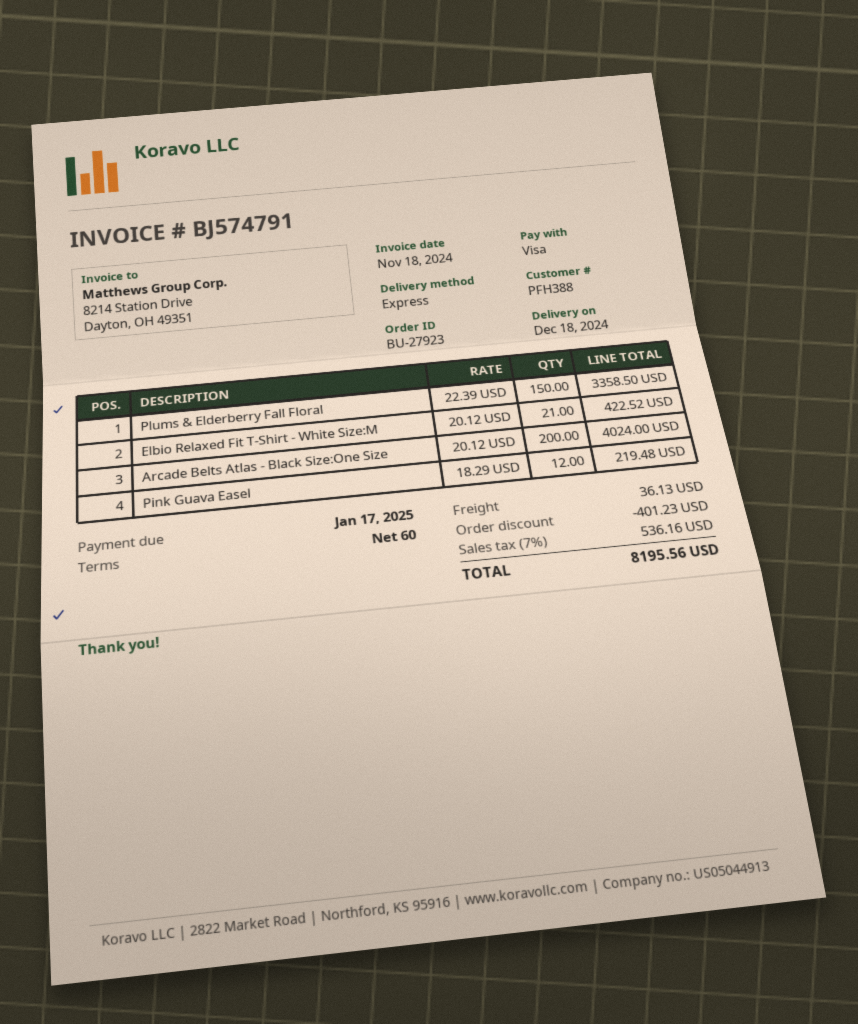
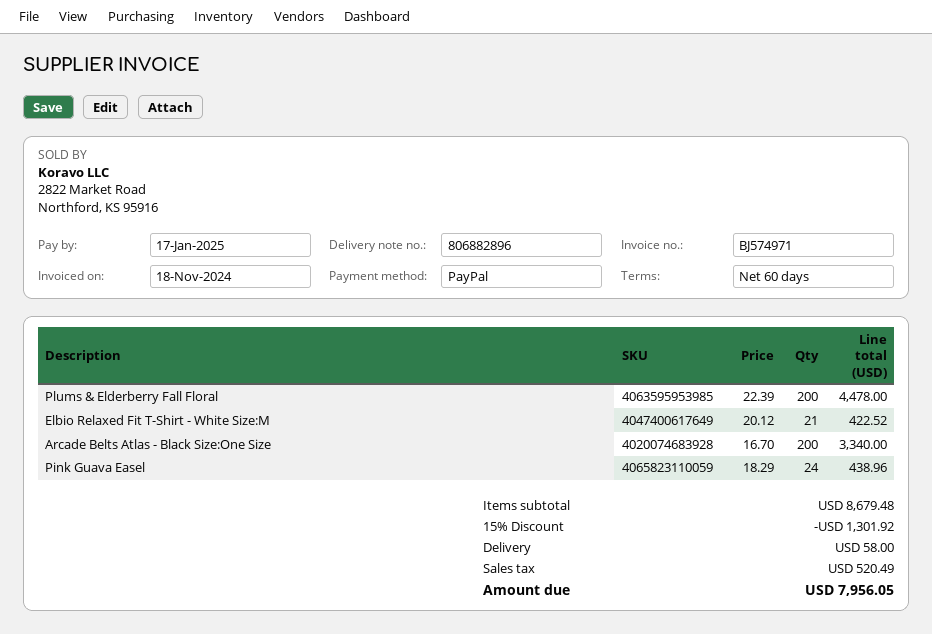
invoice number: BJ574791 -> BJ574971
payment method: Visa -> PayPal
Plums & Elderberry Fall Floral: 150 x 22.39 = 3358.50 -> 200 x 22.39 = 4478.00
Arcade Belts Atlas - Black Size:One Size: 200 x 20.12 = 4024.00 -> 200 x 16.70 = 3340.00
Pink Guava Easel: 12 x 18.29 = 219.48 -> 24 x 18.29 = 438.96
discount: 401.23 -> 1301.92
shipping: 36.13 -> 58.00
tax: 536.16 -> 520.49
total: 8195.56 -> 7956.05

